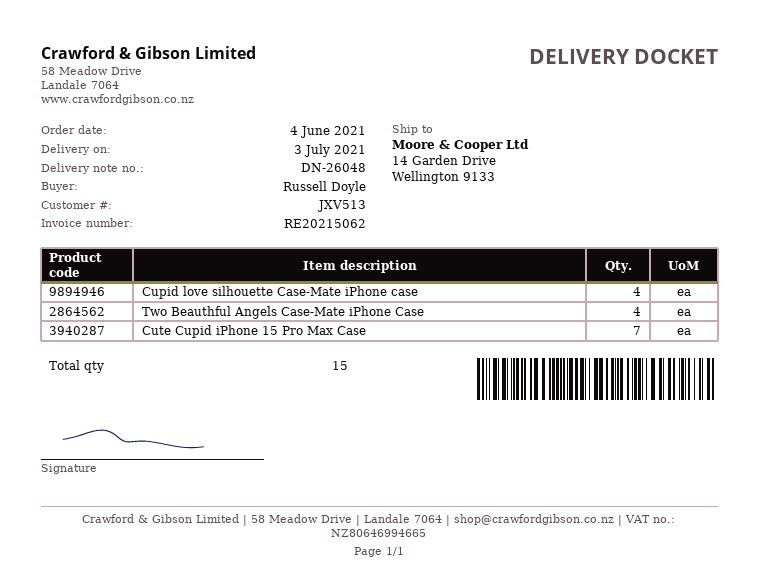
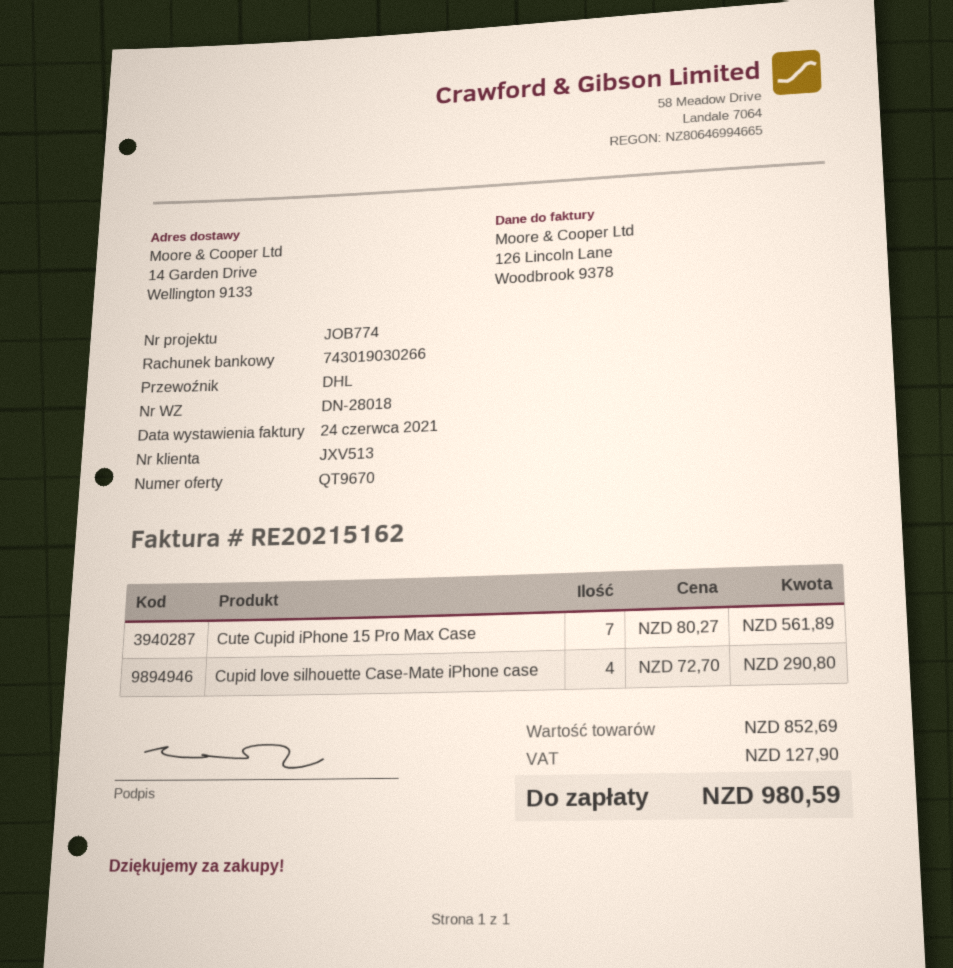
delivery note number: DN-26048 -> DN-28018
invoice number: RE20215062 -> RE20215162
Two Beauthful Angels Case-Mate iPhone Case: 4 -> none

